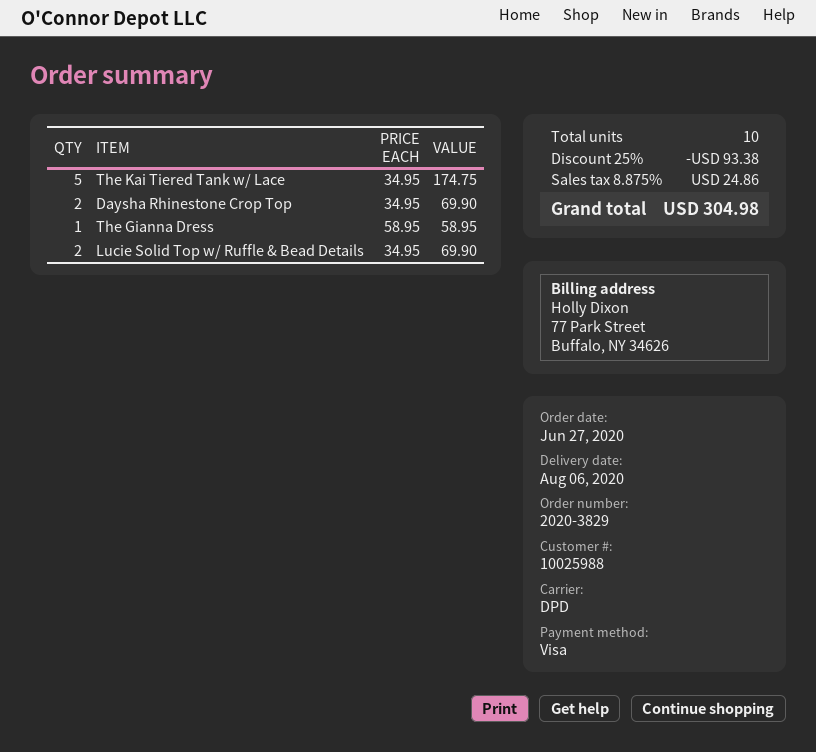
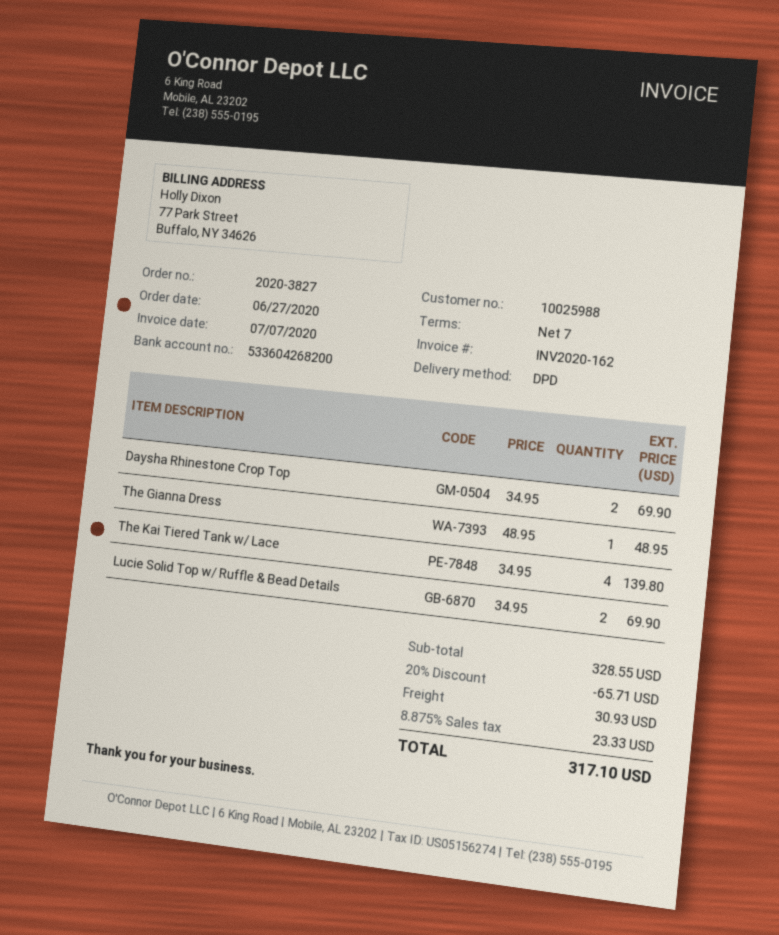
order number: 2020-3829 -> 2020-3827
The Kai Tiered Tank w/ Lace: 5 x 34.95 = 174.75 -> 4 x 34.95 = 139.80
The Gianna Dress: 1 x 58.95 = 58.95 -> 1 x 48.95 = 48.95
discount: 25% = 93.38 -> 20% = 65.71
shipping: none -> 30.93
tax: 8.875% = 24.86 -> 8.875% = 23.33
total: 304.98 -> 317.10

